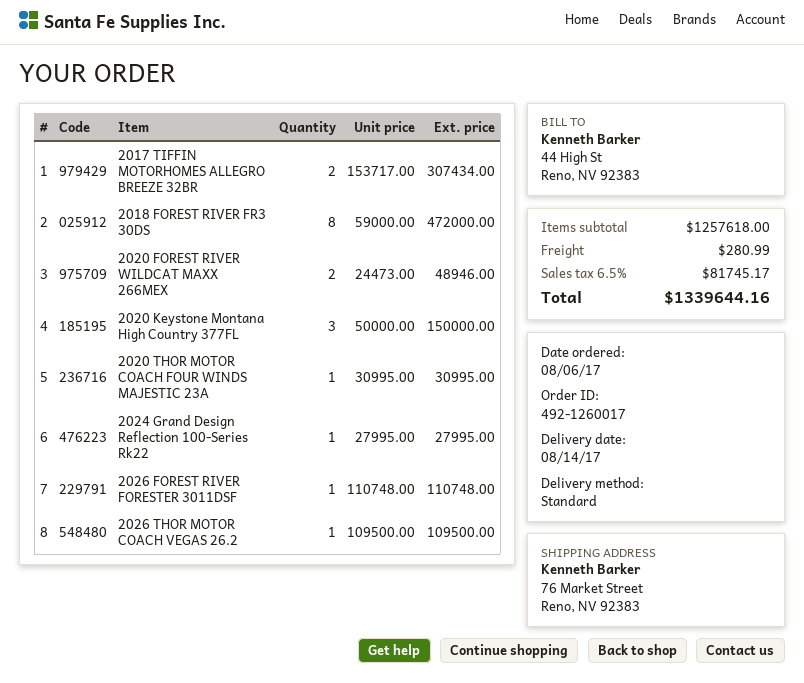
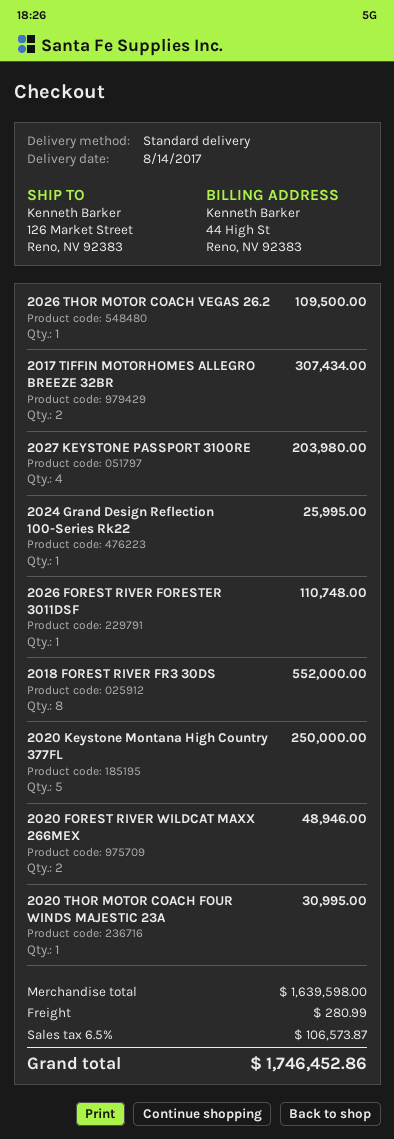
ship to: 76 Market Street, Reno, NV 92383 -> 126 Market Street, Reno, NV 92383
2018 FOREST RIVER FR3 30DS: 8 for 472000.00 -> 8 for 552000.00
2020 Keystone Montana High Country 377FL: 3 for 150000.00 -> 5 for 250000.00
2024 Grand Design Reflection 100-Series Rk22: 1 for 27995.00 -> 1 for 25995.00
2027 KEYSTONE PASSPORT 3100RE: none -> 4 for 203980.00
subtotal: 1257618.00 -> 1639598.00
tax: 6.5% = 81745.17 -> 6.5% = 106573.87
total: 1339644.16 -> 1746452.86

